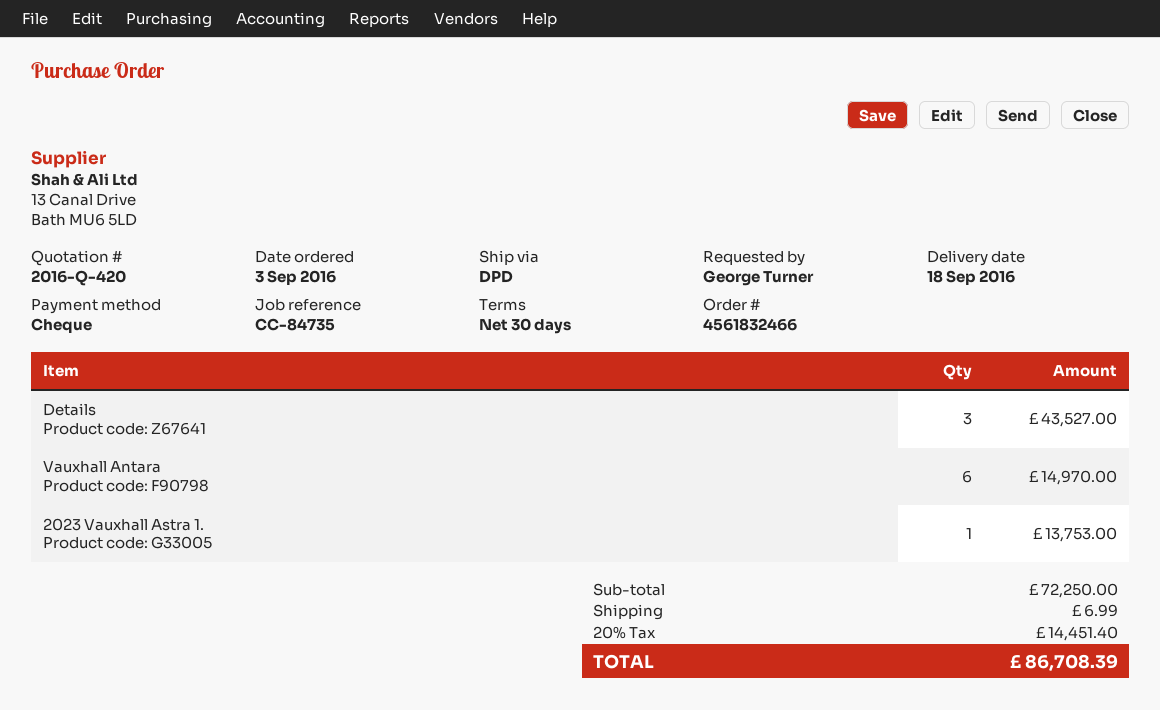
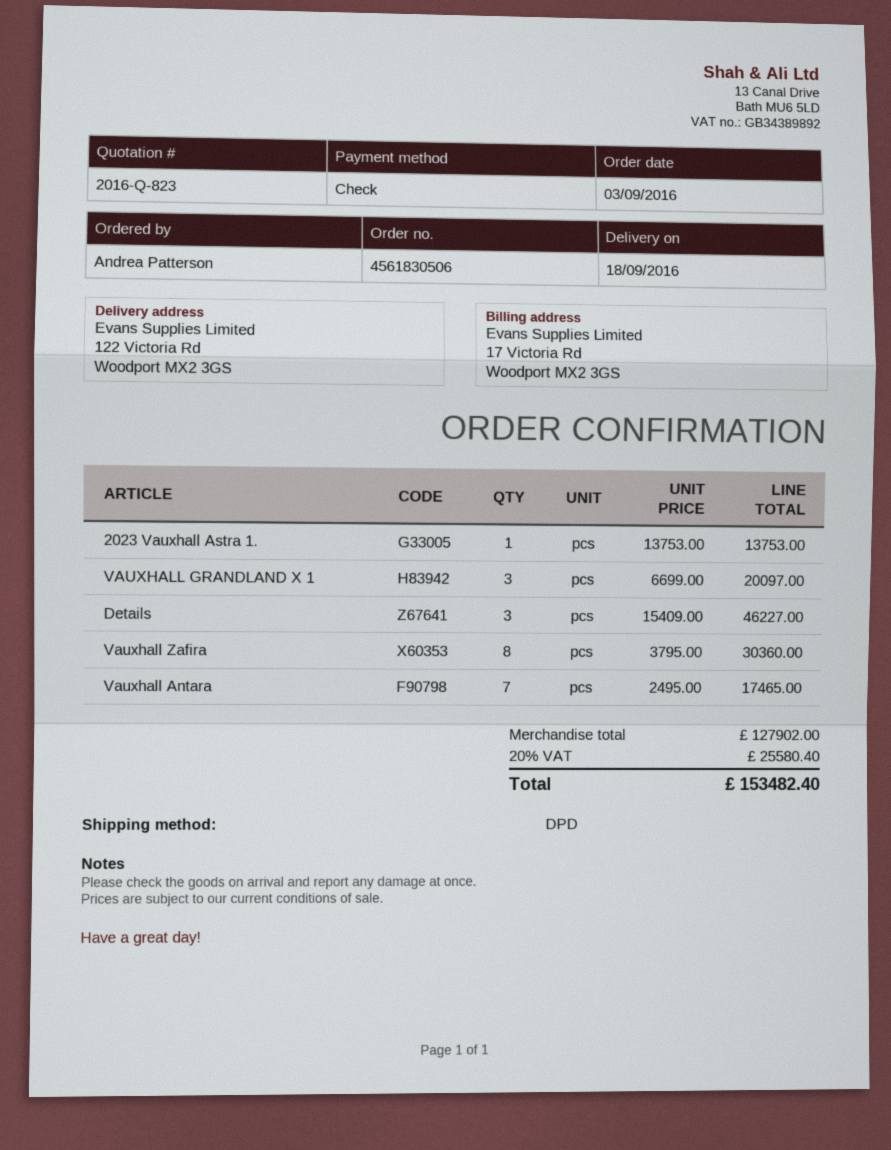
quote number: 2016-Q-420 -> 2016-Q-823
order number: 4561832466 -> 4561830506
ordered by: George Turner -> Andrea Patterson
Details: 3 for 43527.00 -> 3 for 46227.00
Vauxhall Antara: 6 for 14970.00 -> 7 for 17465.00
VAUXHALL GRANDLAND X 1: none -> 3 for 20097.00
Vauxhall Zafira: none -> 8 for 30360.00
subtotal: 72250.00 -> 127902.00
shipping: 6.99 -> none
tax: 20% = 14451.40 -> 20% = 25580.40
total: 86708.39 -> 153482.40

